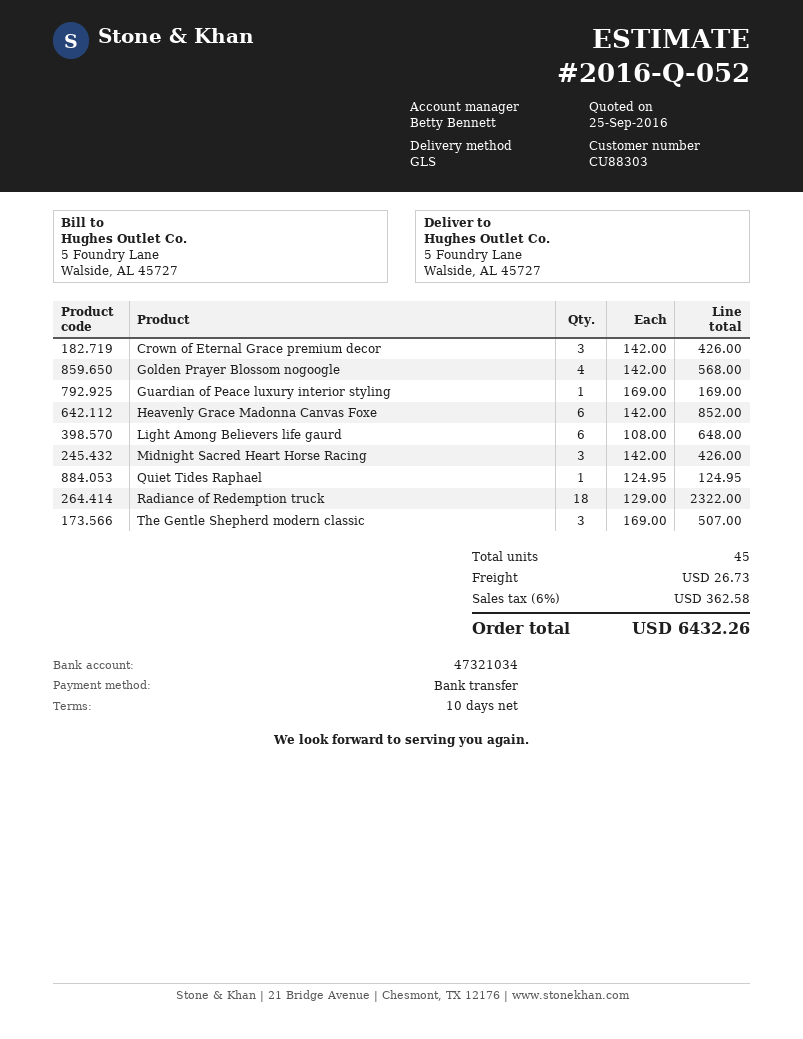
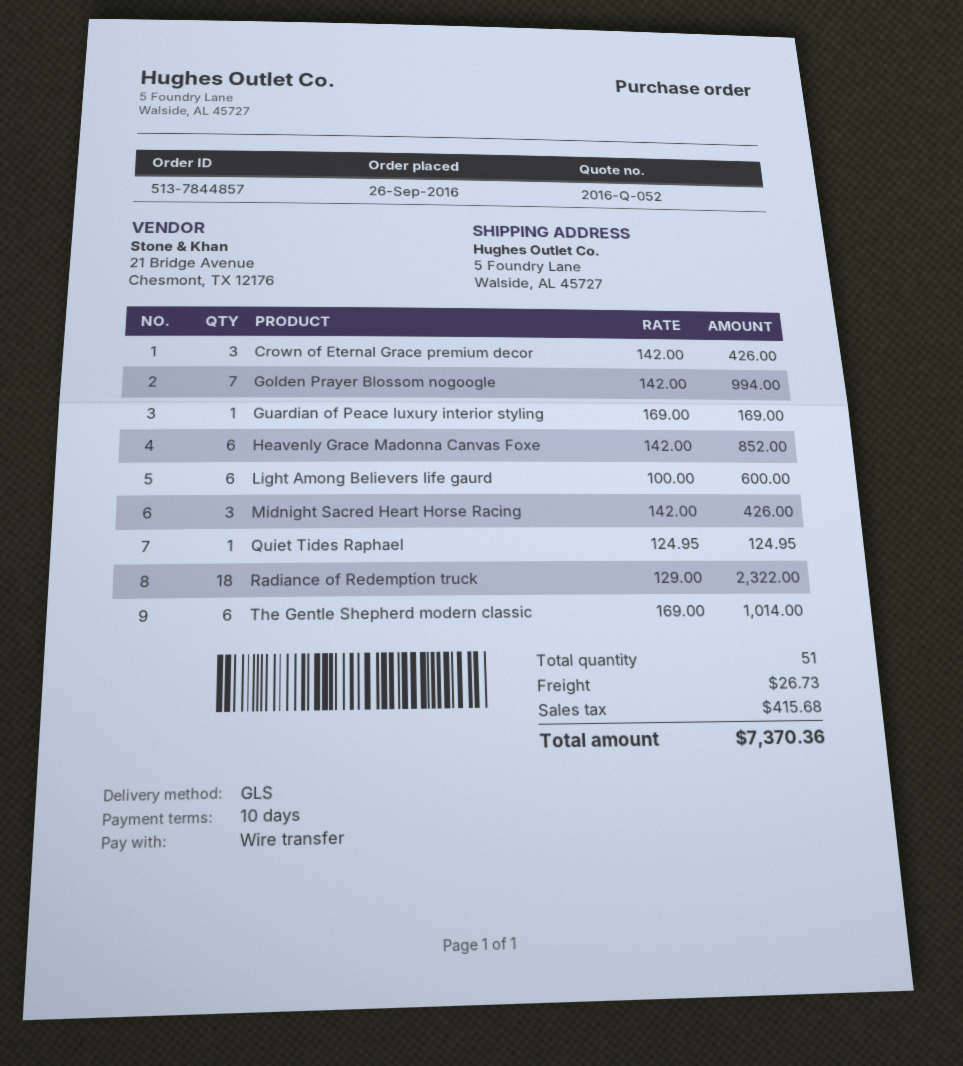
Golden Prayer Blossom nogoogle: 4 x 142.00 = 568.00 -> 7 x 142.00 = 994.00
Light Among Believers life gaurd: 6 x 108.00 = 648.00 -> 6 x 100.00 = 600.00
The Gentle Shepherd modern classic: 3 x 169.00 = 507.00 -> 6 x 169.00 = 1014.00
total quantity: 45 -> 51
tax: 362.58 -> 415.68
total: 6432.26 -> 7370.36

